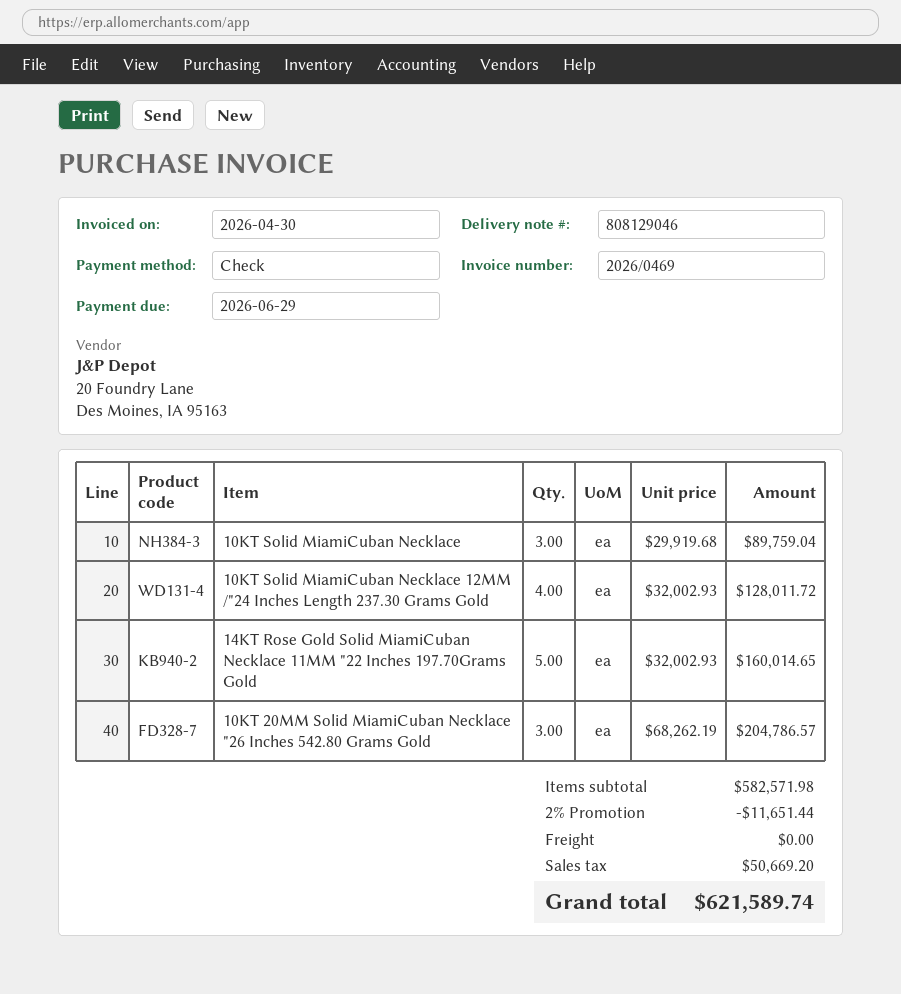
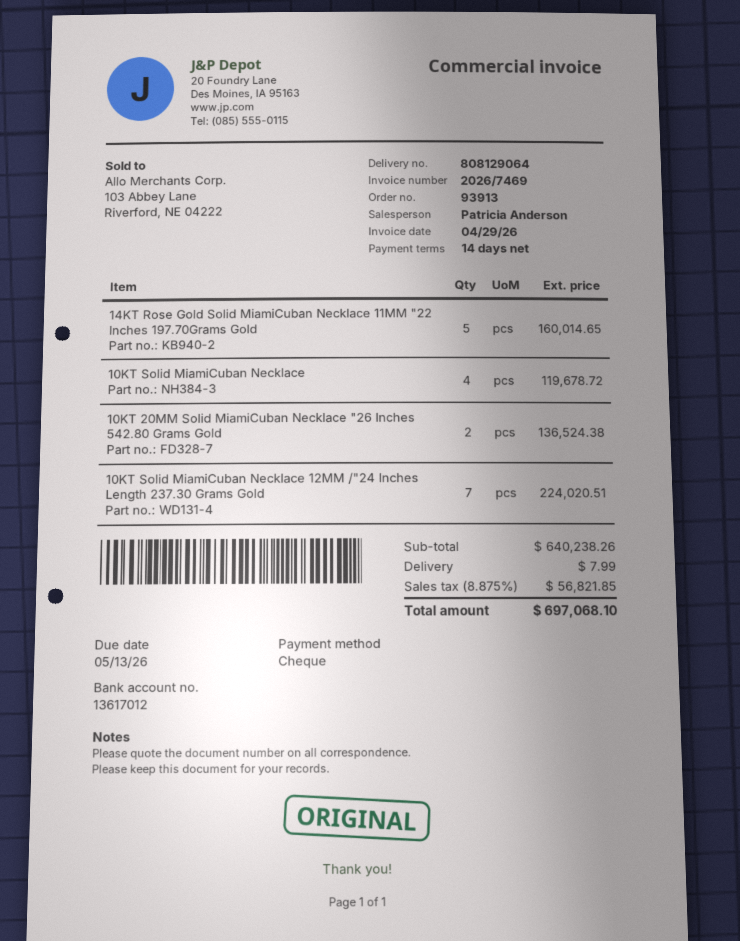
delivery note number: 808129046 -> 808129064
invoice number: 2026/0469 -> 2026/7469
invoice date: 2026-04-30 -> 2026-04-29
due date: 2026-06-29 -> 2026-05-13
10KT Solid MiamiCuban Necklace: 3 for 89759.04 -> 4 for 119678.72
10KT Solid MiamiCuban Necklace 12MM /"24 Inches Length 237.30 Grams Gold: 4 for 128011.72 -> 7 for 224020.51
10KT 20MM Solid MiamiCuban Necklace "26 Inches 542.80 Grams Gold: 3 for 204786.57 -> 2 for 136524.38
subtotal: 582571.98 -> 640238.26
discount: 2% = 11651.44 -> none
shipping: 0.00 -> 7.99
tax: 50669.20 -> 56821.85
total: 621589.74 -> 697068.10

